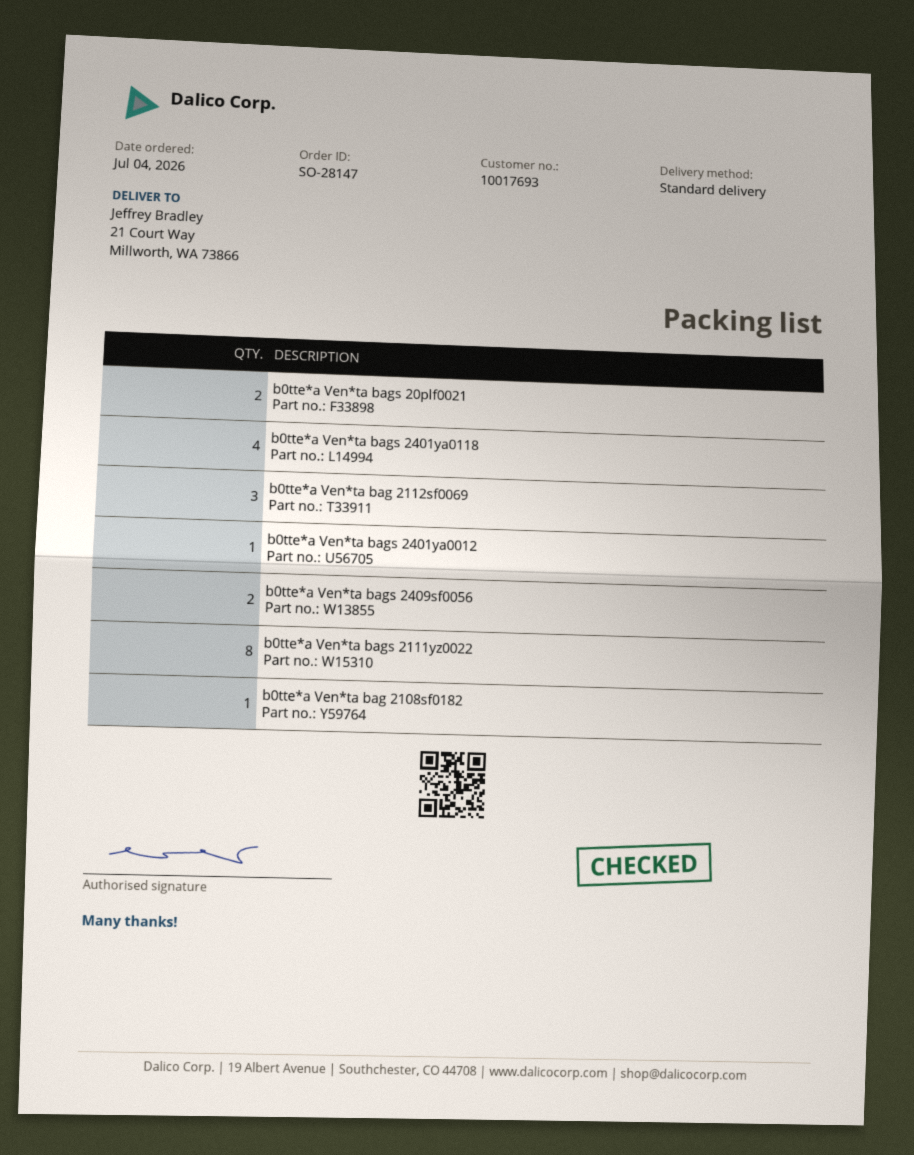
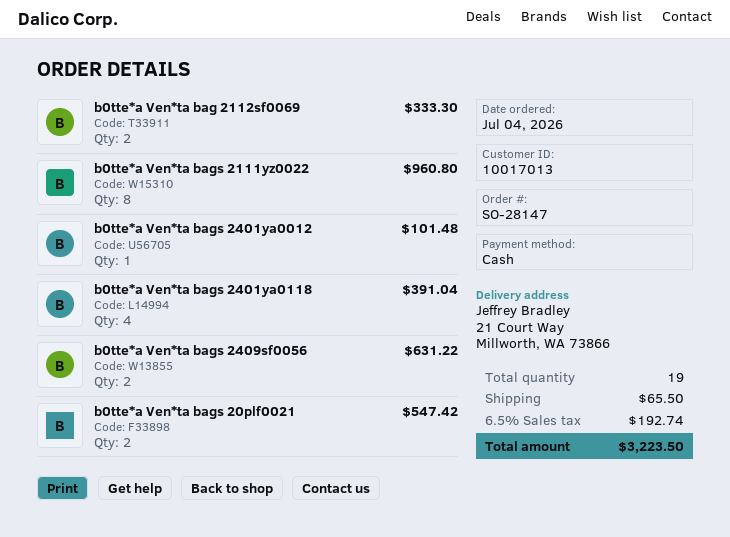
customer number: 10017693 -> 10017013
b0tte*a Ven*ta bag 2112sf0069: 3 -> 2
b0tte*a Ven*ta bag 2108sf0182: 1 -> none

